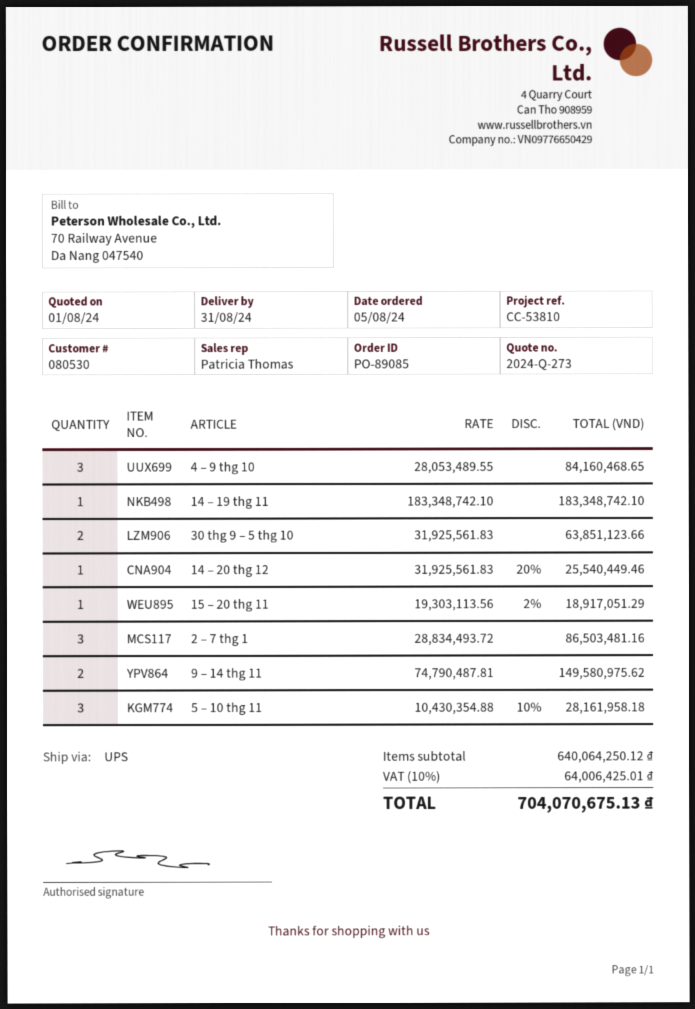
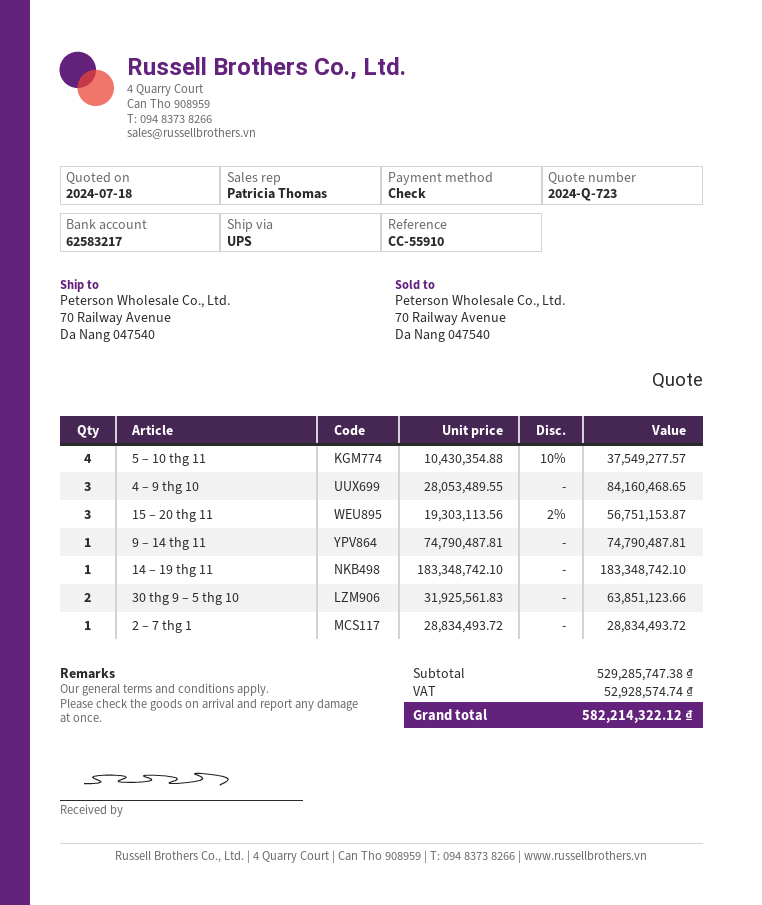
quote number: 2024-Q-273 -> 2024-Q-723
quote date: 2024-08-01 -> 2024-07-18
reference: CC-53810 -> CC-55910
14 – 20 thg 12: 1 x 31925561.83 - 20% = 25540449.46 -> none
15 – 20 thg 11: 1 x 19303113.56 - 2% = 18917051.29 -> 3 x 19303113.56 - 2% = 56751153.87
2 – 7 thg 1: 3 x 28834493.72 = 86503481.16 -> 1 x 28834493.72 = 28834493.72
9 – 14 thg 11: 2 x 74790487.81 = 149580975.62 -> 1 x 74790487.81 = 74790487.81
5 – 10 thg 11: 3 x 10430354.88 - 10% = 28161958.18 -> 4 x 10430354.88 - 10% = 37549277.57
subtotal: 640064250.12 -> 529285747.38
tax: 64006425.01 -> 52928574.74
total: 704070675.13 -> 582214322.12

